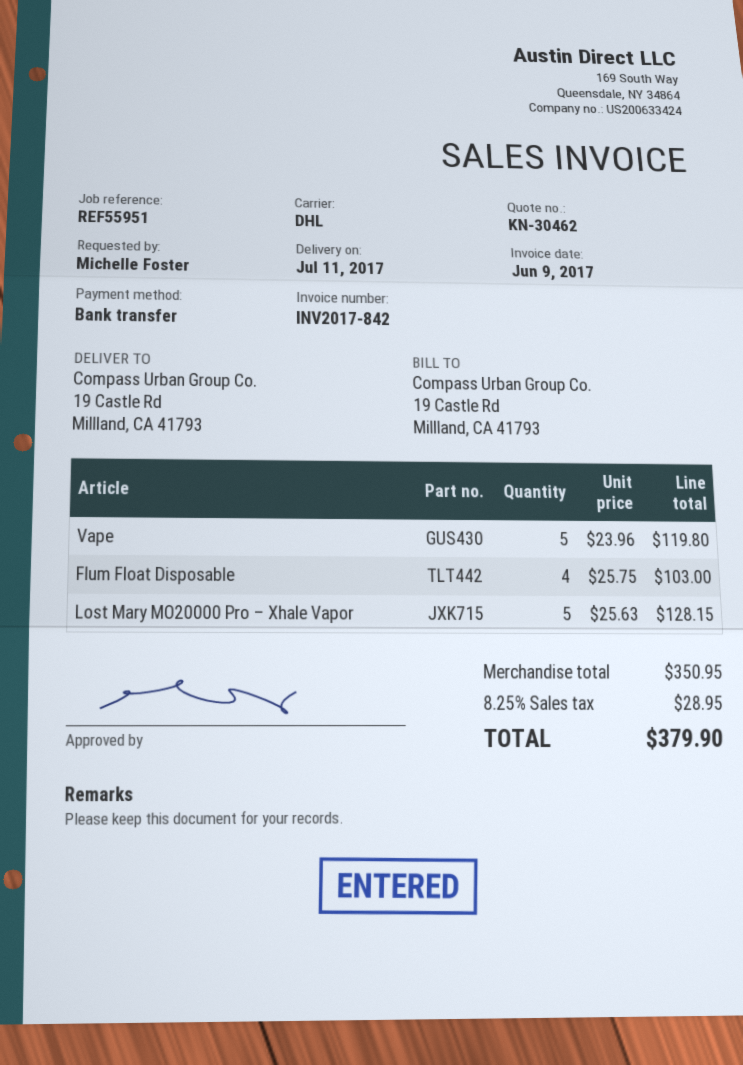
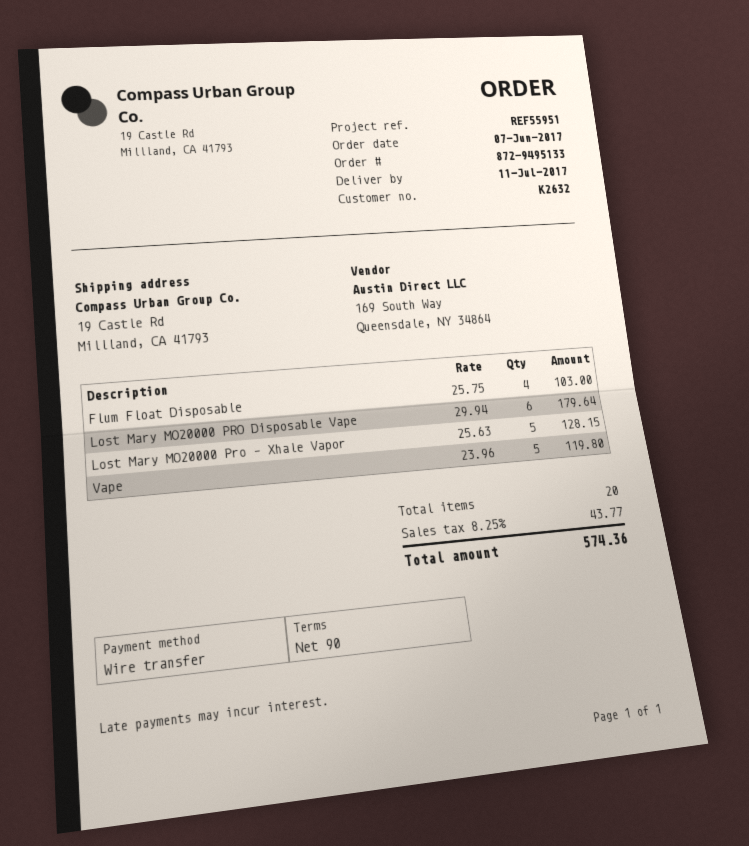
Lost Mary MO20000 PRO Disposable Vape: none -> 6 x 29.94 = 179.64
tax: 8.25% = 28.95 -> 8.25% = 43.77
total: 379.90 -> 574.36

